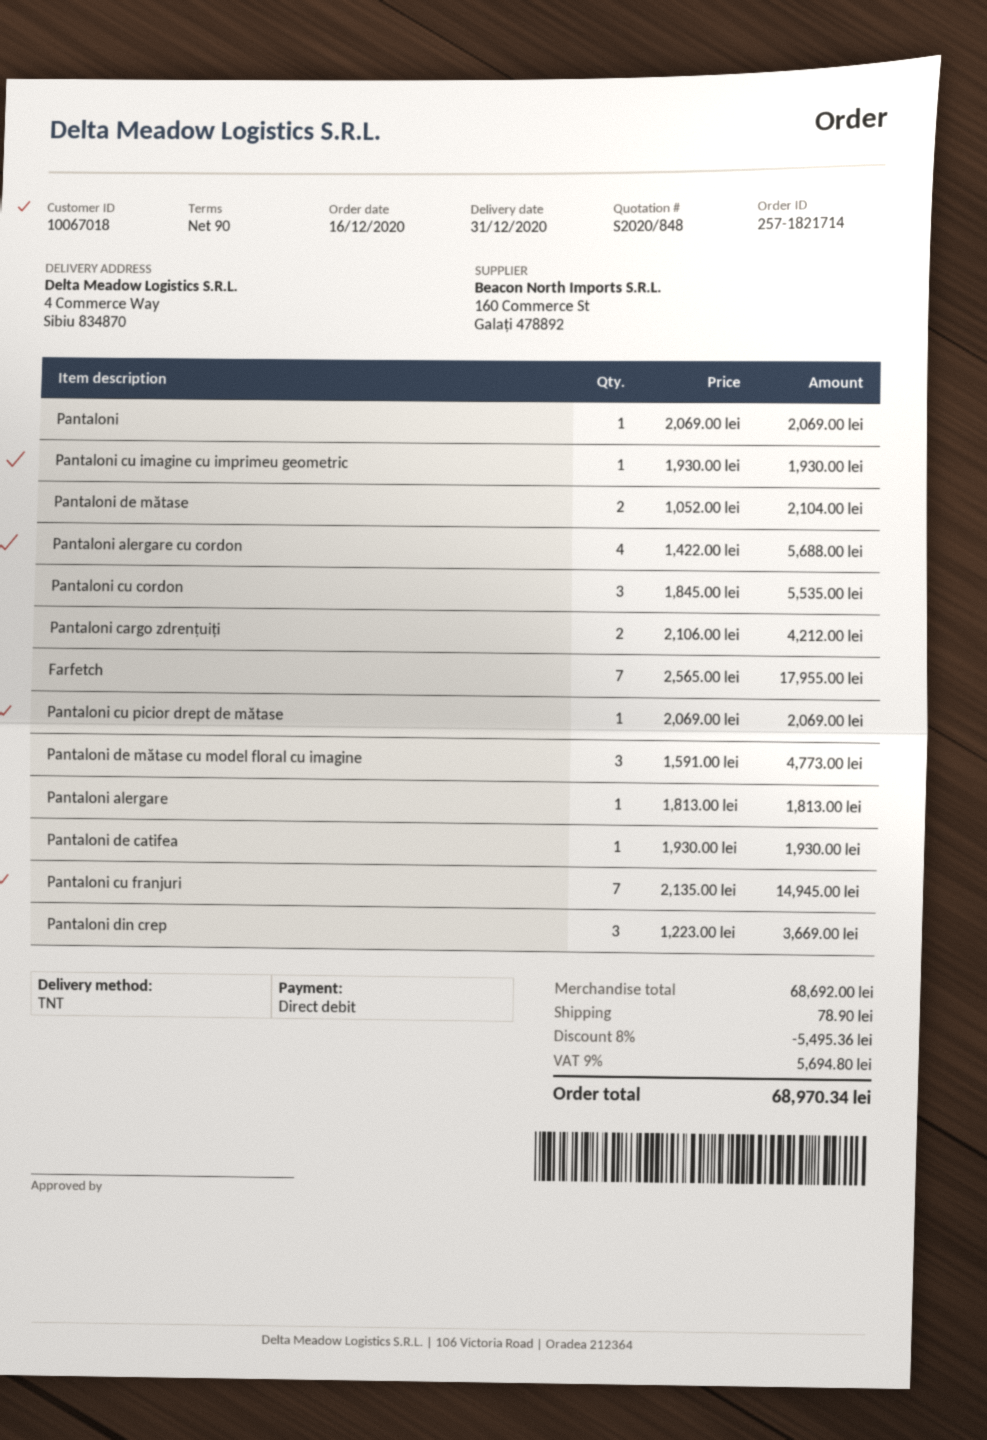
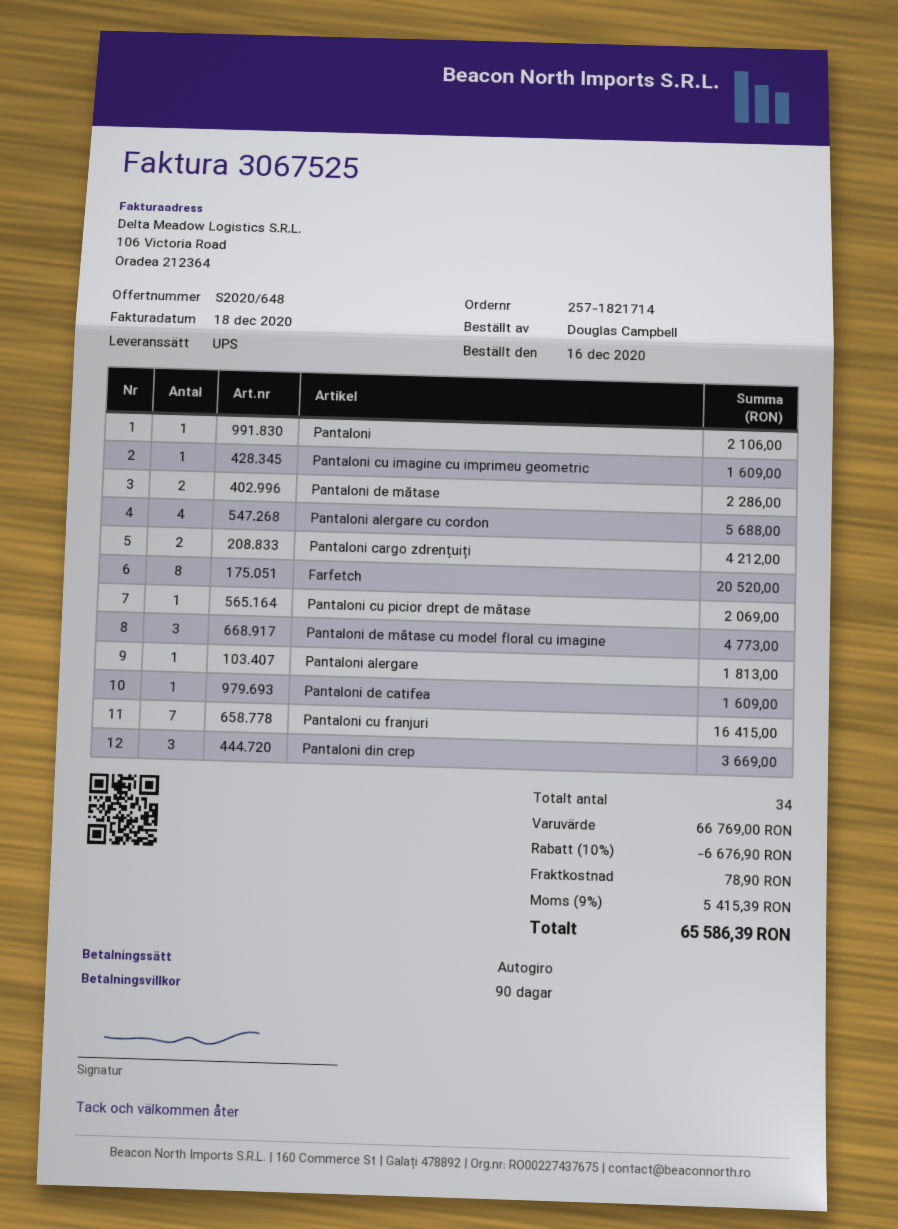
quote number: S2020/848 -> S2020/648
shipping method: TNT -> UPS
Pantaloni: 1 for 2069.00 -> 1 for 2106.00
Pantaloni cu imagine cu imprimeu geometric: 1 for 1930.00 -> 1 for 1609.00
Pantaloni de mătase: 2 for 2104.00 -> 2 for 2286.00
Pantaloni cu cordon: 3 for 5535.00 -> none
Farfetch: 7 for 17955.00 -> 8 for 20520.00
Pantaloni de catifea: 1 for 1930.00 -> 1 for 1609.00
Pantaloni cu franjuri: 7 for 14945.00 -> 7 for 16415.00
subtotal: 68692.00 -> 66769.00
discount: 8% = 5495.36 -> 10% = 6676.90
tax: 9% = 5694.80 -> 9% = 5415.39
total: 68970.34 -> 65586.39

